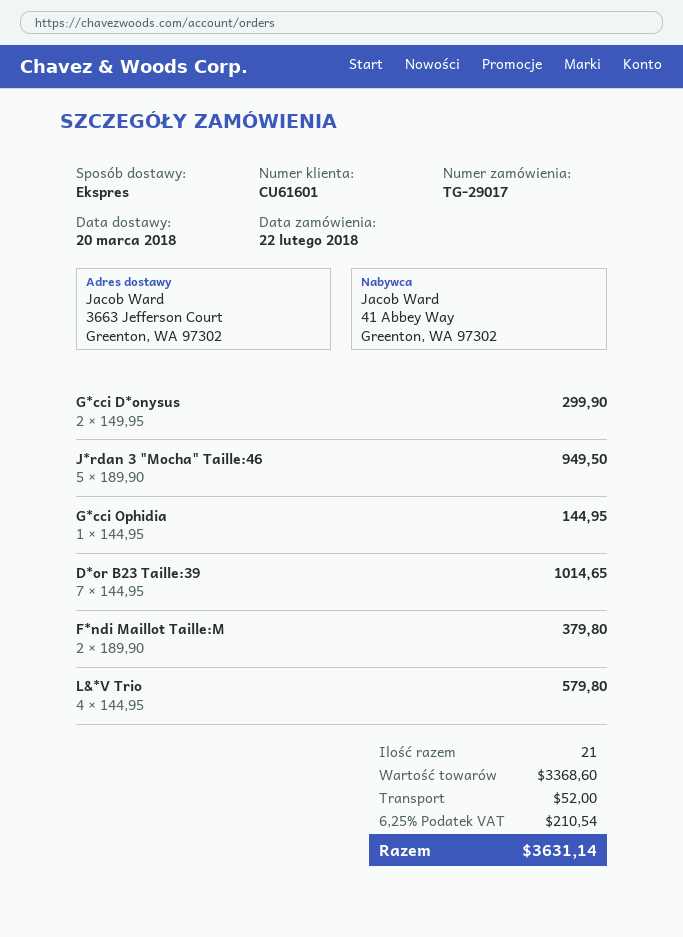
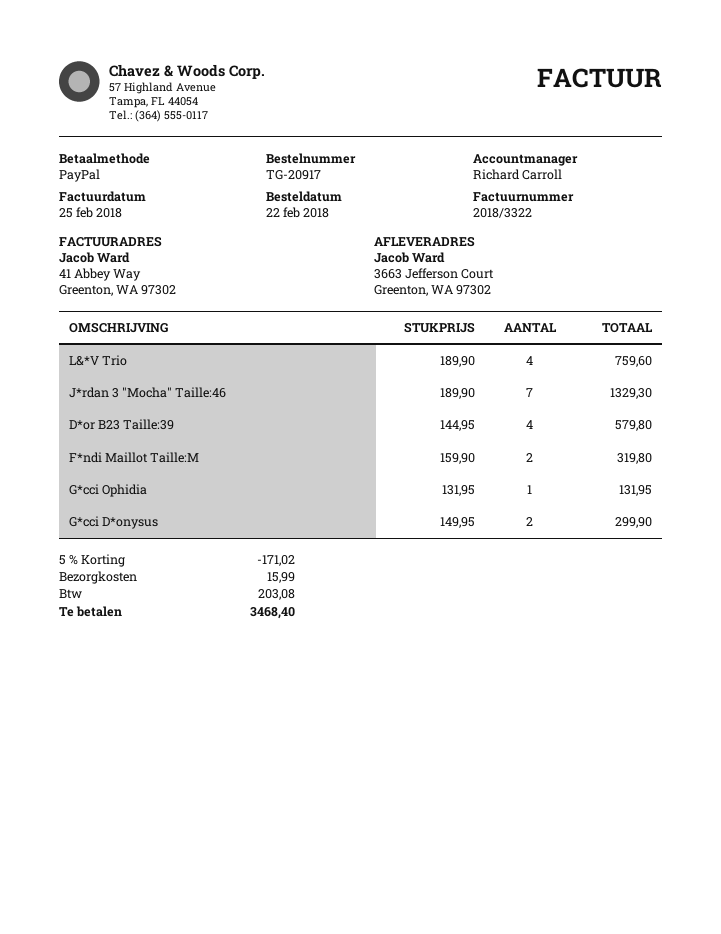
order number: TG-29017 -> TG-20917
J*rdan 3 "Mocha" Taille:46: 5 x 189.90 = 949.50 -> 7 x 189.90 = 1329.30
G*cci Ophidia: 1 x 144.95 = 144.95 -> 1 x 131.95 = 131.95
D*or B23 Taille:39: 7 x 144.95 = 1014.65 -> 4 x 144.95 = 579.80
F*ndi Maillot Taille:M: 2 x 189.90 = 379.80 -> 2 x 159.90 = 319.80
L&*V Trio: 4 x 144.95 = 579.80 -> 4 x 189.90 = 759.60
discount: none -> 5% = 171.02
shipping: 52.00 -> 15.99
tax: 210.54 -> 203.08
total: 3631.14 -> 3468.40

